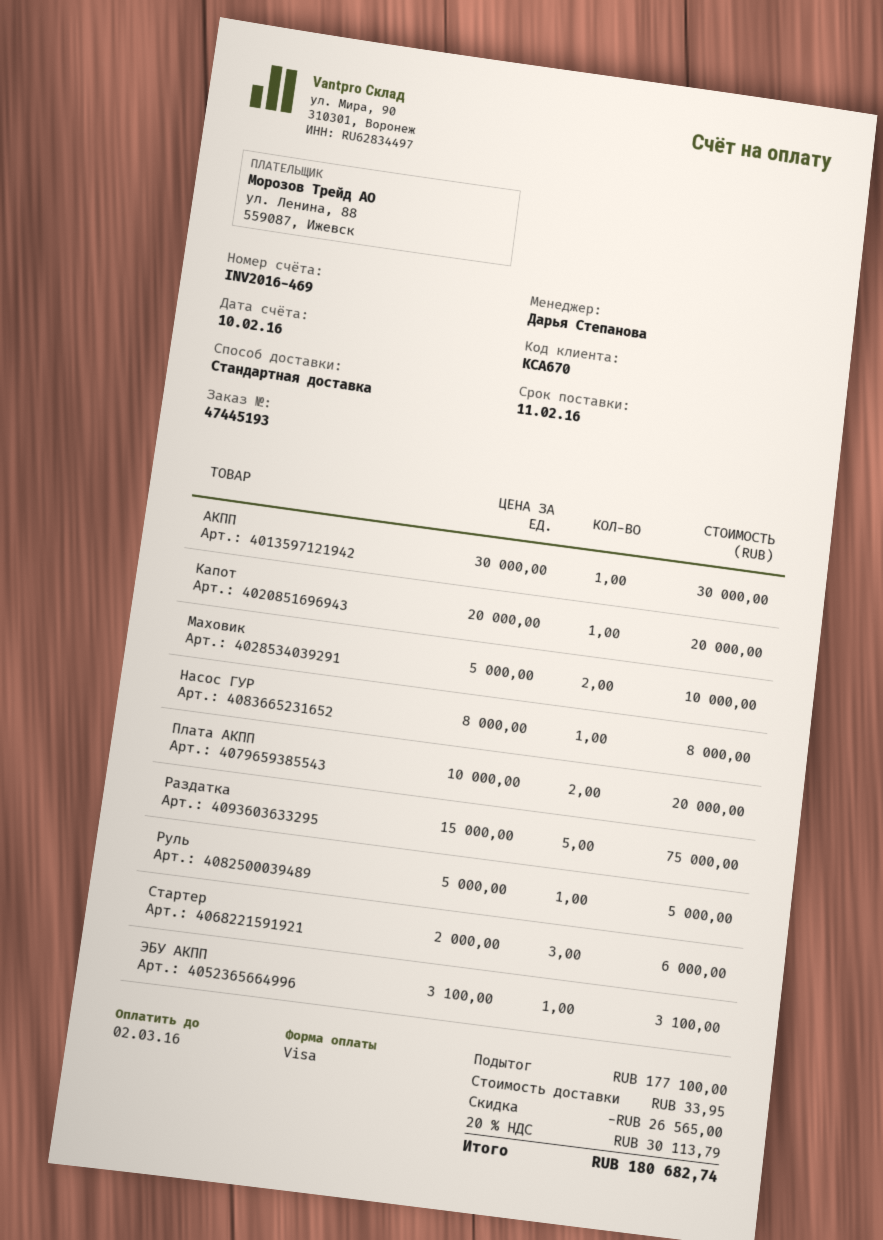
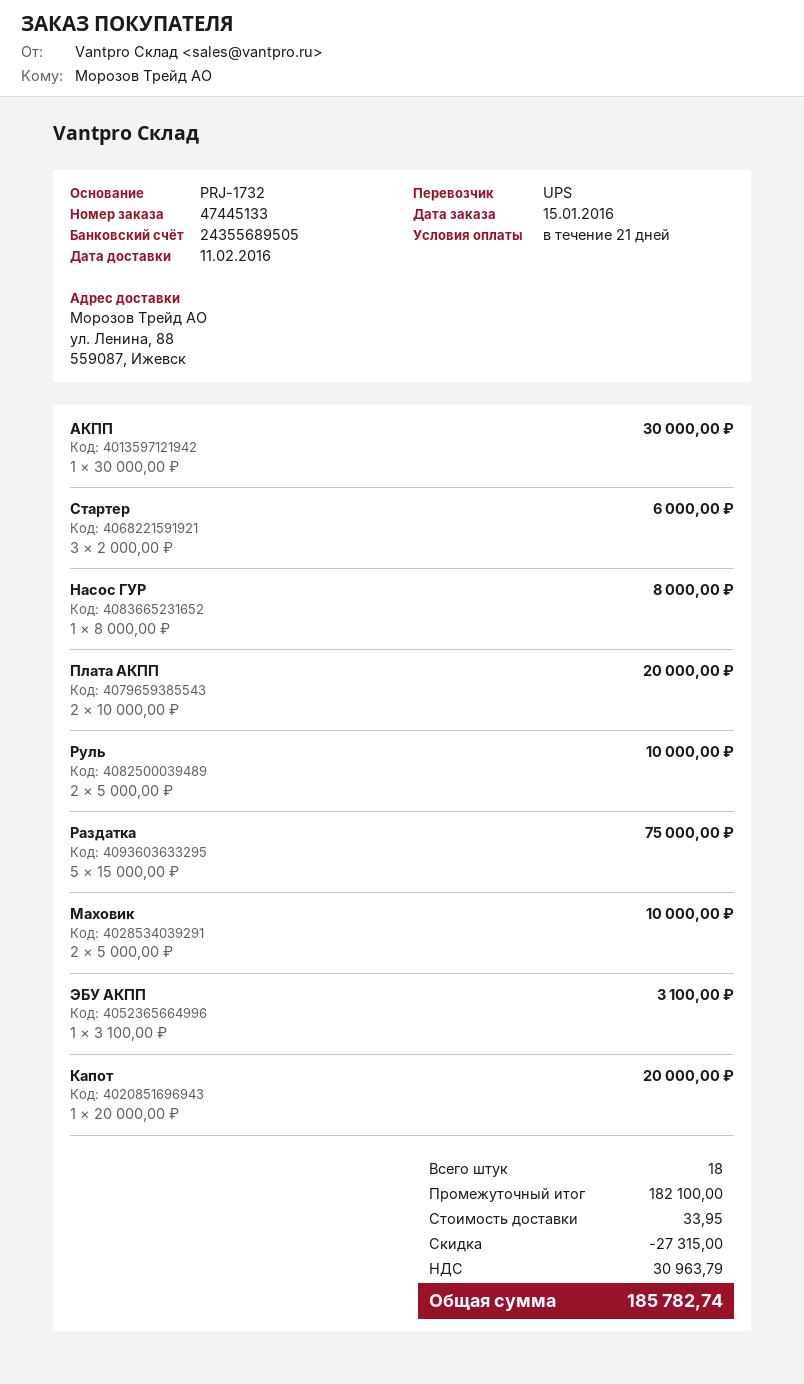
order number: 47445193 -> 47445133
shipping method: standard -> UPS
Руль: 1 x 5000.00 = 5000.00 -> 2 x 5000.00 = 10000.00
subtotal: 177100.00 -> 182100.00
discount: 26565.00 -> 27315.00
tax: 30113.79 -> 30963.79
total: 180682.74 -> 185782.74

